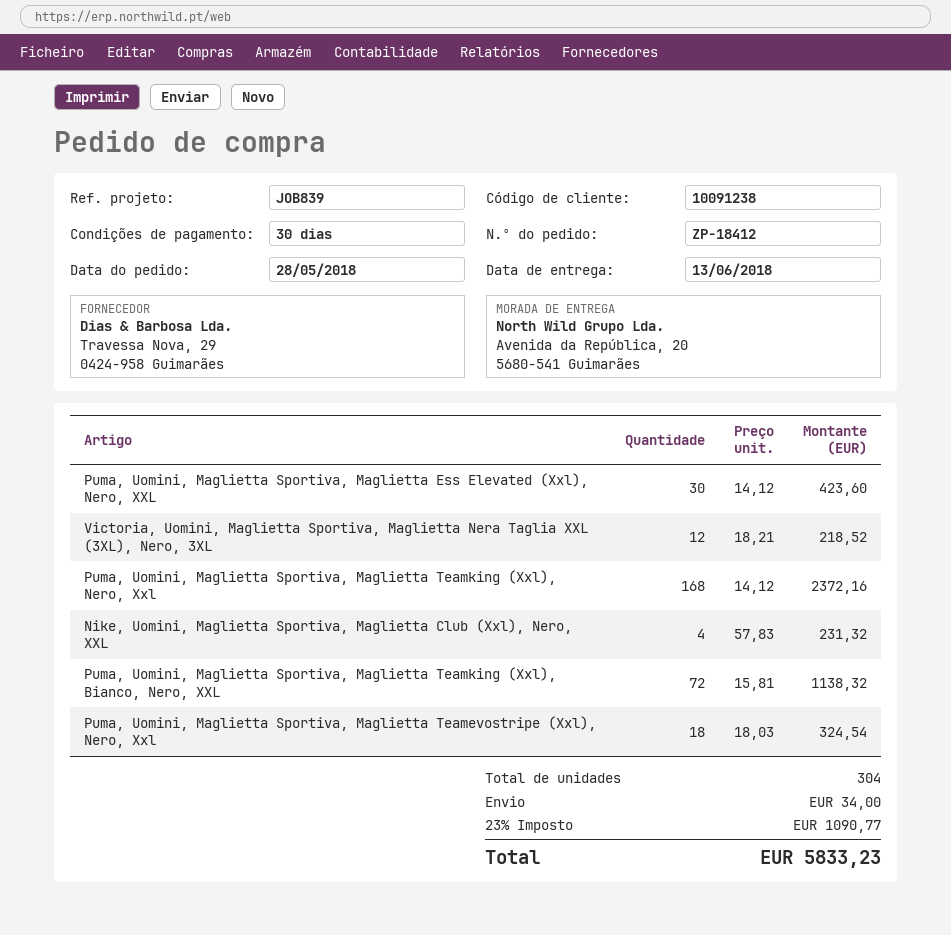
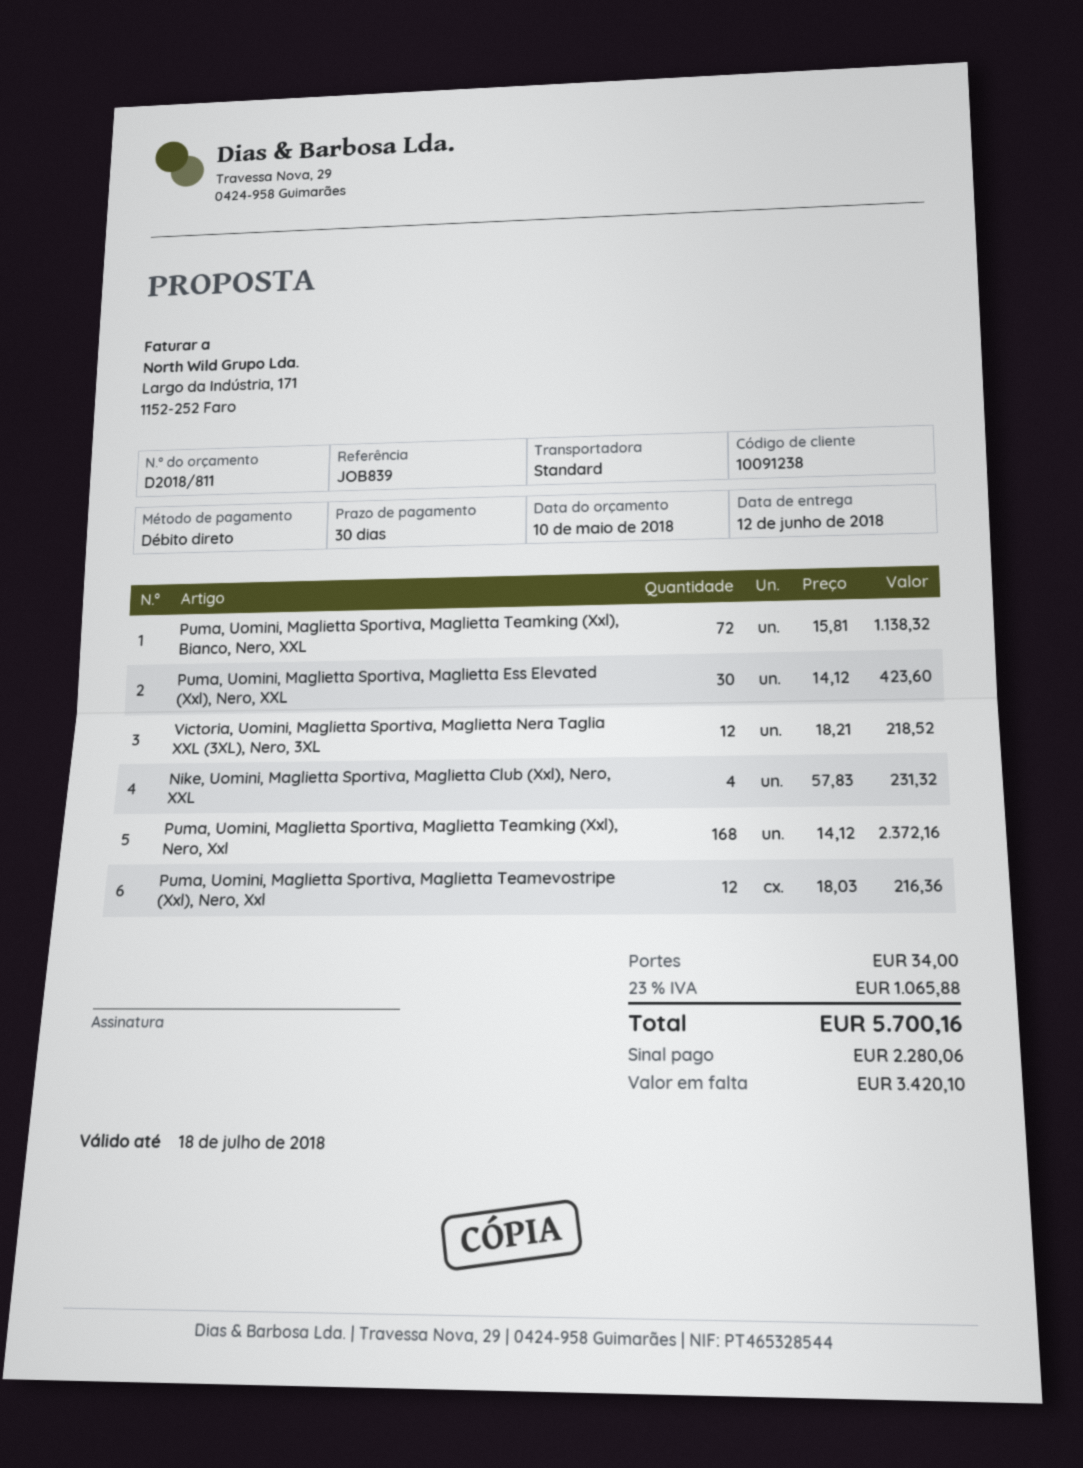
delivery date: 2018-06-13 -> 2018-06-12
Puma, Uomini, Maglietta Sportiva, Maglietta Teamevostripe (Xxl), Nero, Xxl: 18 x 18.03 = 324.54 -> 12 x 18.03 = 216.36
tax: 23% = 1090.77 -> 23% = 1065.88
total: 5833.23 -> 5700.16

